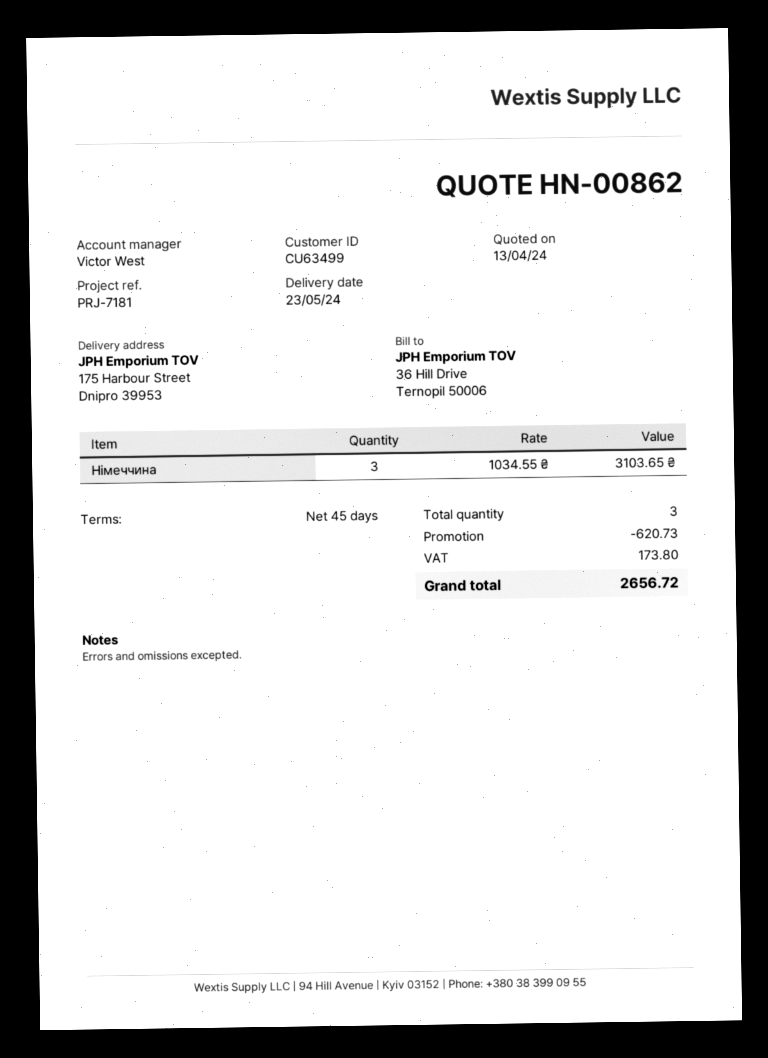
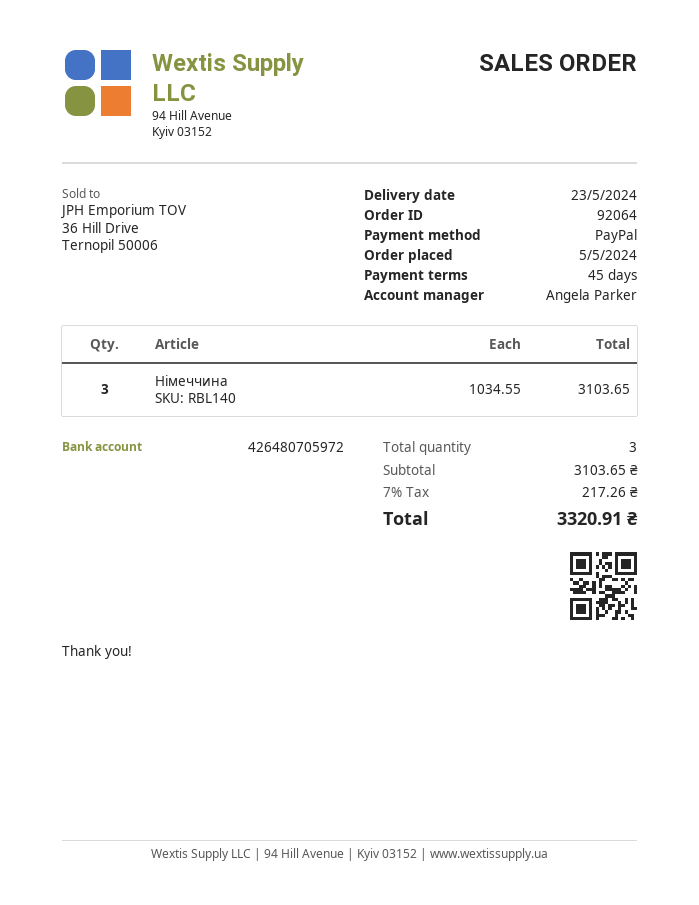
sales rep: Victor West -> Angela Parker
discount: 620.73 -> none
tax: 173.80 -> 217.26
total: 2656.72 -> 3320.91

